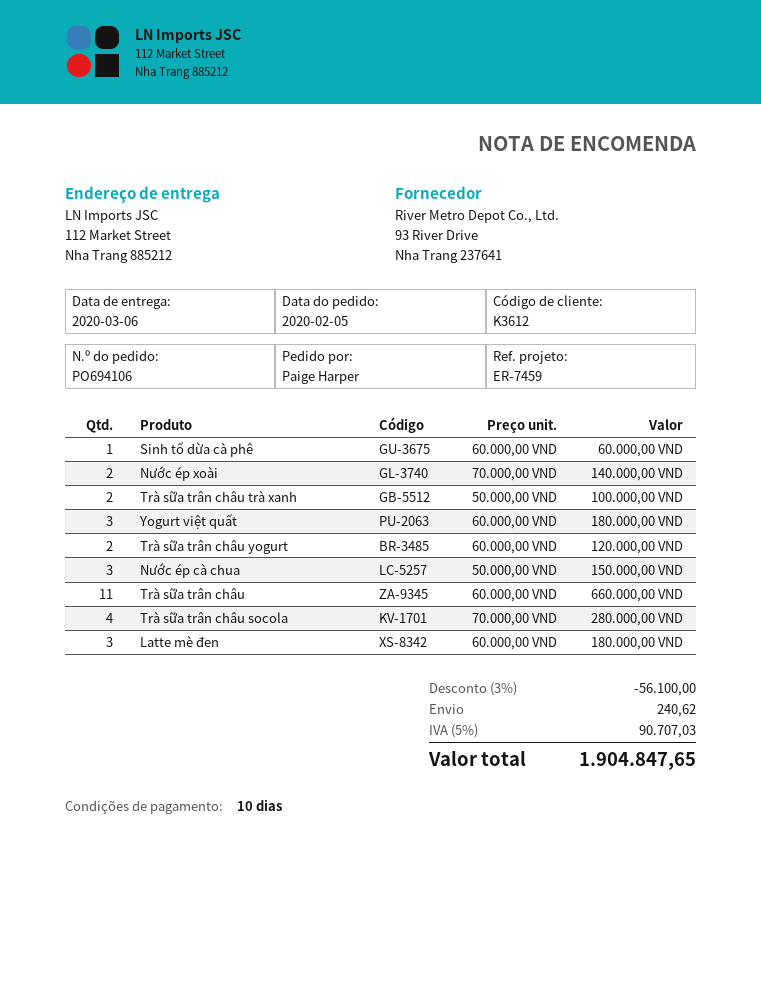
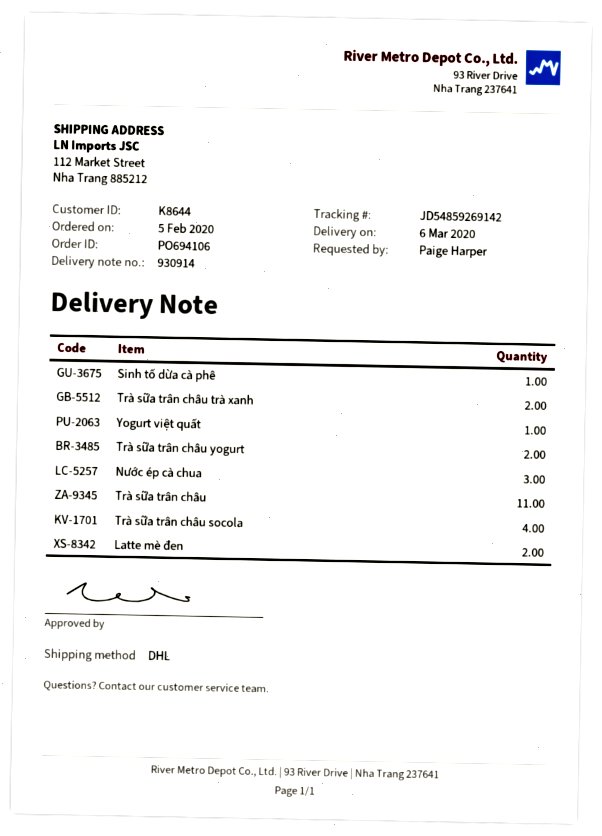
customer number: K3612 -> K8644
Nước ép xoài: 2 -> none
Yogurt việt quất: 3 -> 1
Latte mè đen: 3 -> 2

